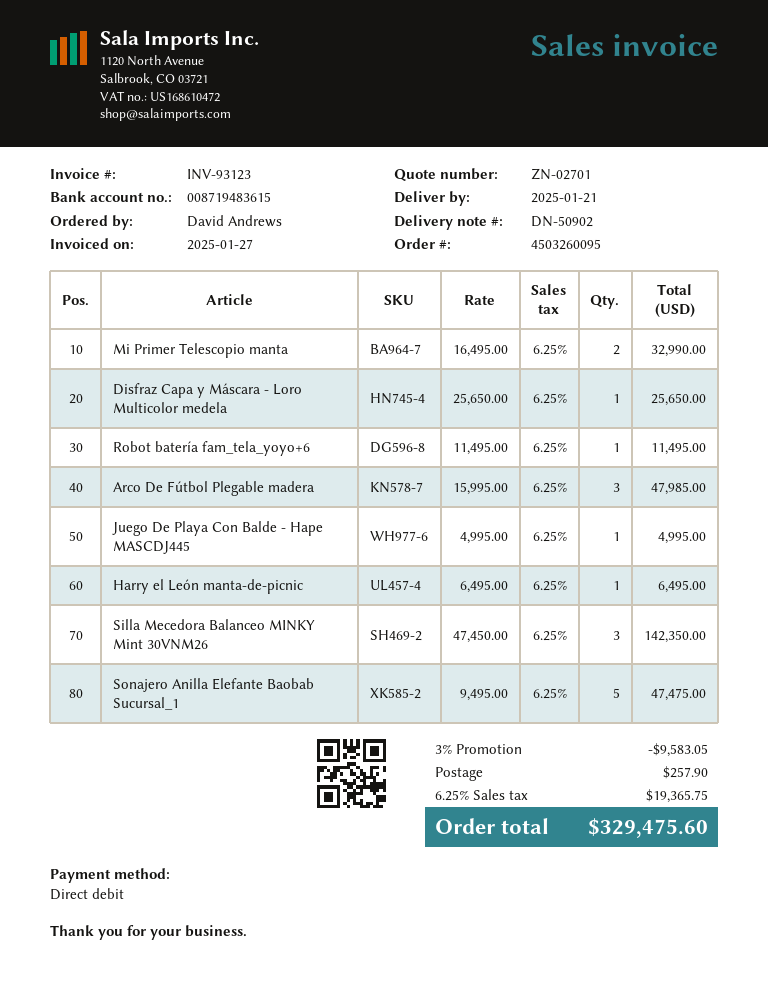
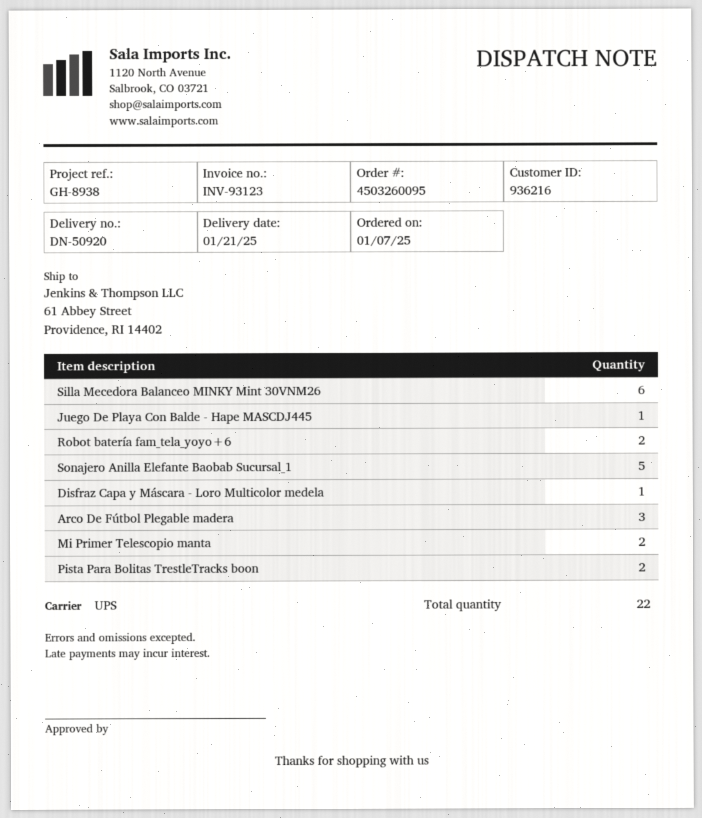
delivery note number: DN-50902 -> DN-50920
Robot batería fam_tela_yoyo+6: 1 -> 2
Harry el León manta-de-picnic: 1 -> none
Silla Mecedora Balanceo MINKY Mint 30VNM26: 3 -> 6
Pista Para Bolitas TrestleTracks boon: none -> 2

